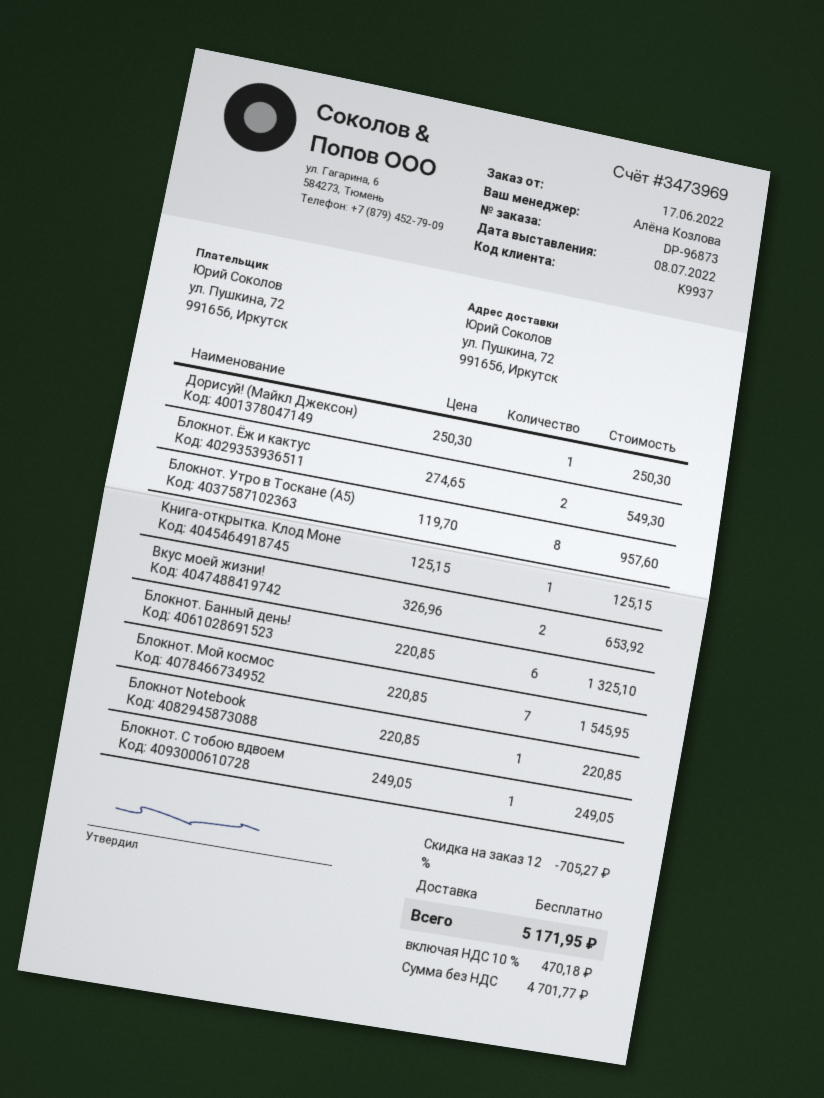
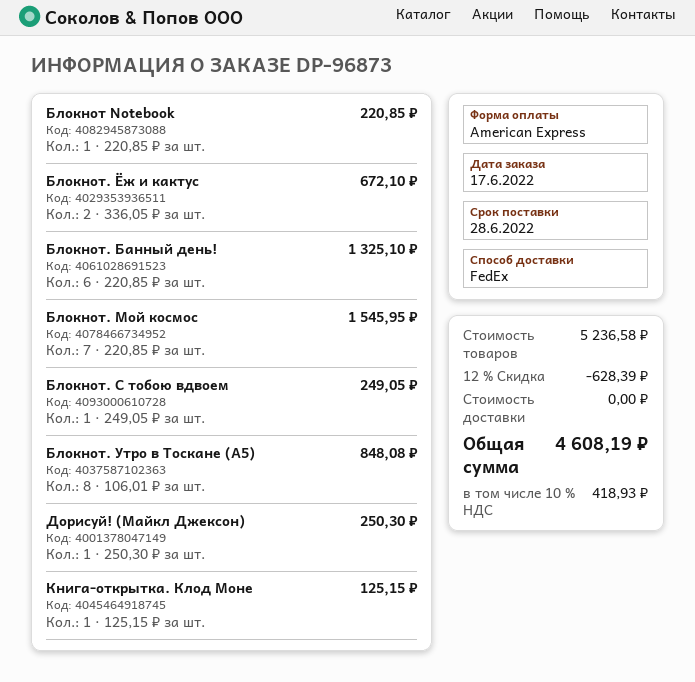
Блокнот. Ёж и кактус: 2 x 274.65 = 549.30 -> 2 x 336.05 = 672.10
Блокнот. Утро в Тоскане (А5): 8 x 119.70 = 957.60 -> 8 x 106.01 = 848.08
Вкус моей жизни!: 2 x 326.96 = 653.92 -> none
discount: 12% = 705.27 -> 12% = 628.39
tax: 10% = 470.18 -> 10% = 418.93
total: 5171.95 -> 4608.19

